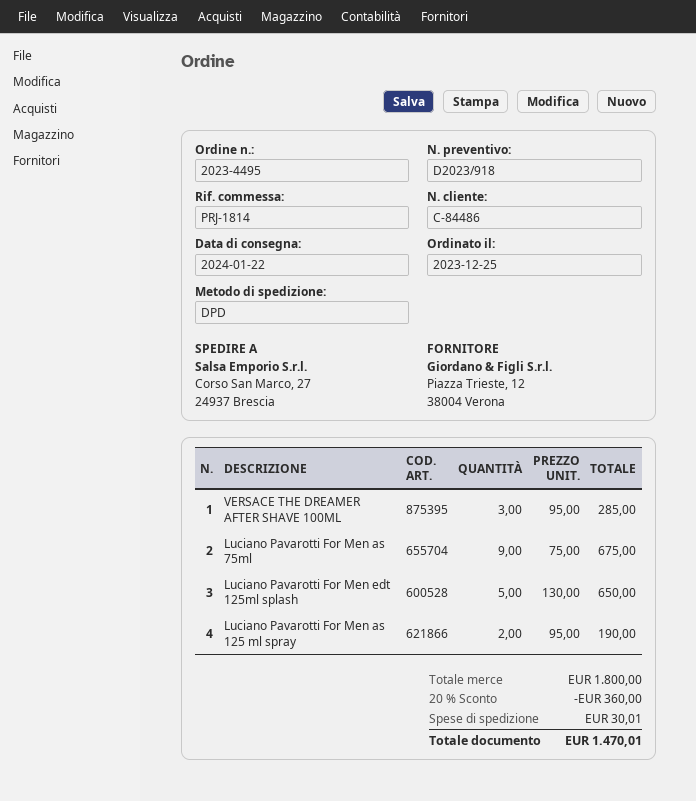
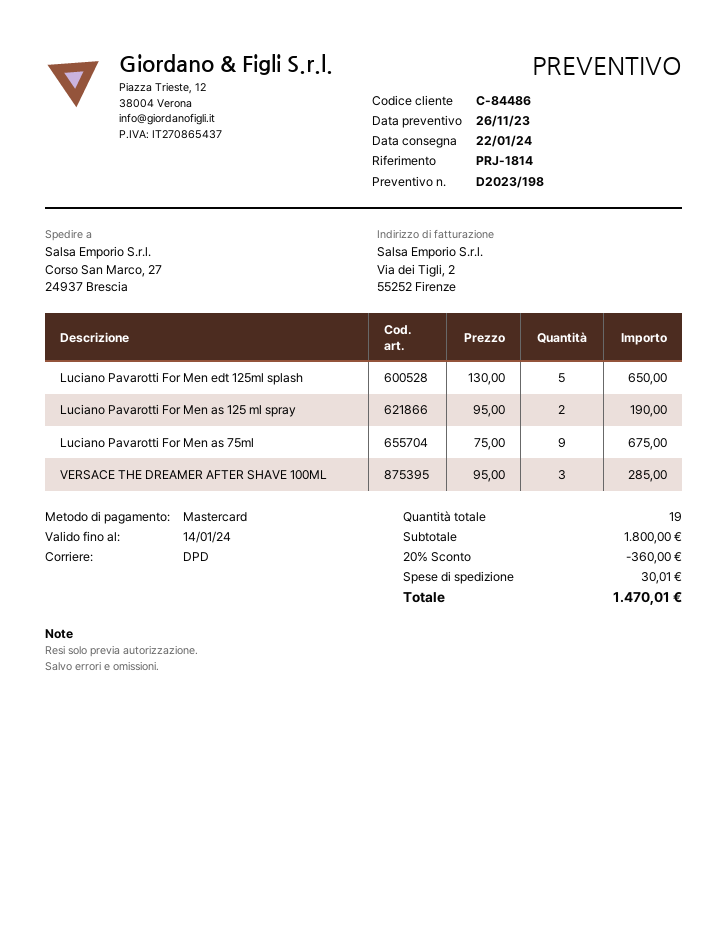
quote number: D2023/918 -> D2023/198

